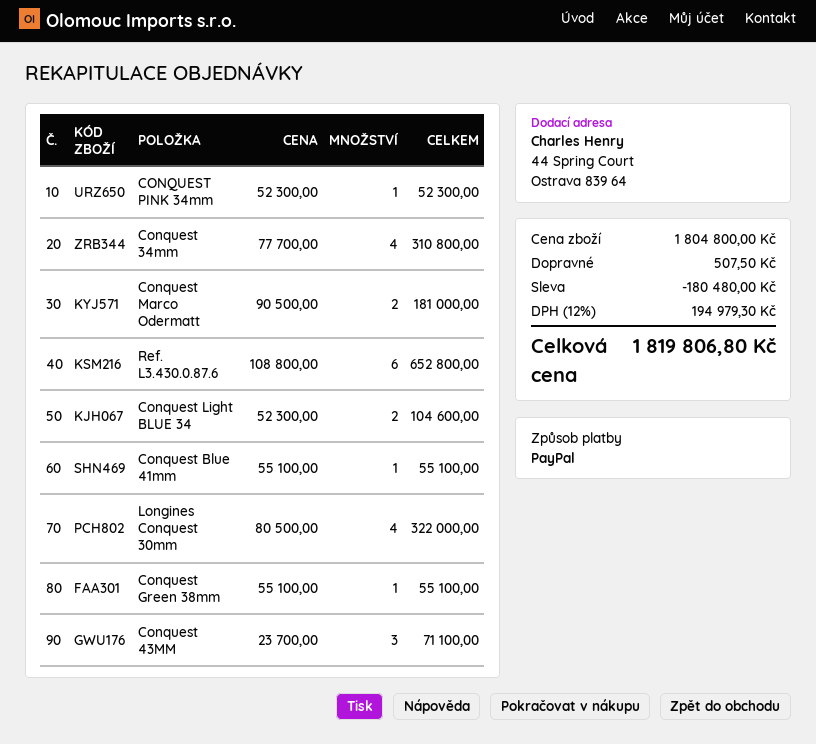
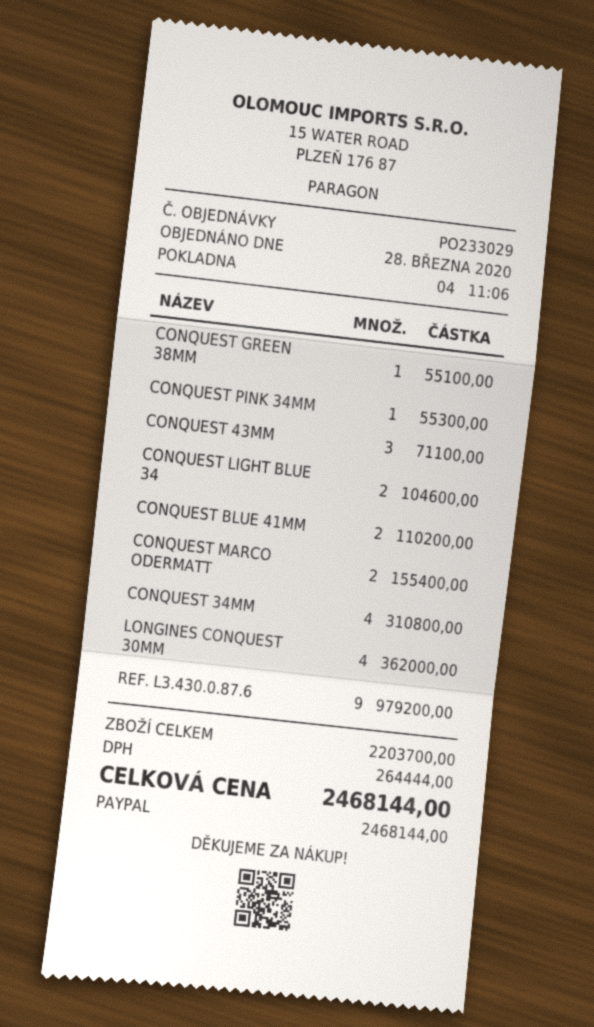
CONQUEST PINK 34mm: 1 for 52300.00 -> 1 for 55300.00
Conquest Marco Odermatt: 2 for 181000.00 -> 2 for 155400.00
Ref. L3.430.0.87.6: 6 for 652800.00 -> 9 for 979200.00
Conquest Blue 41mm: 1 for 55100.00 -> 2 for 110200.00
Longines Conquest 30mm: 4 for 322000.00 -> 4 for 362000.00
subtotal: 1804800.00 -> 2203700.00
discount: 180480.00 -> none
shipping: 507.50 -> none
tax: 194979.30 -> 264444.00
total: 1819806.80 -> 2468144.00

